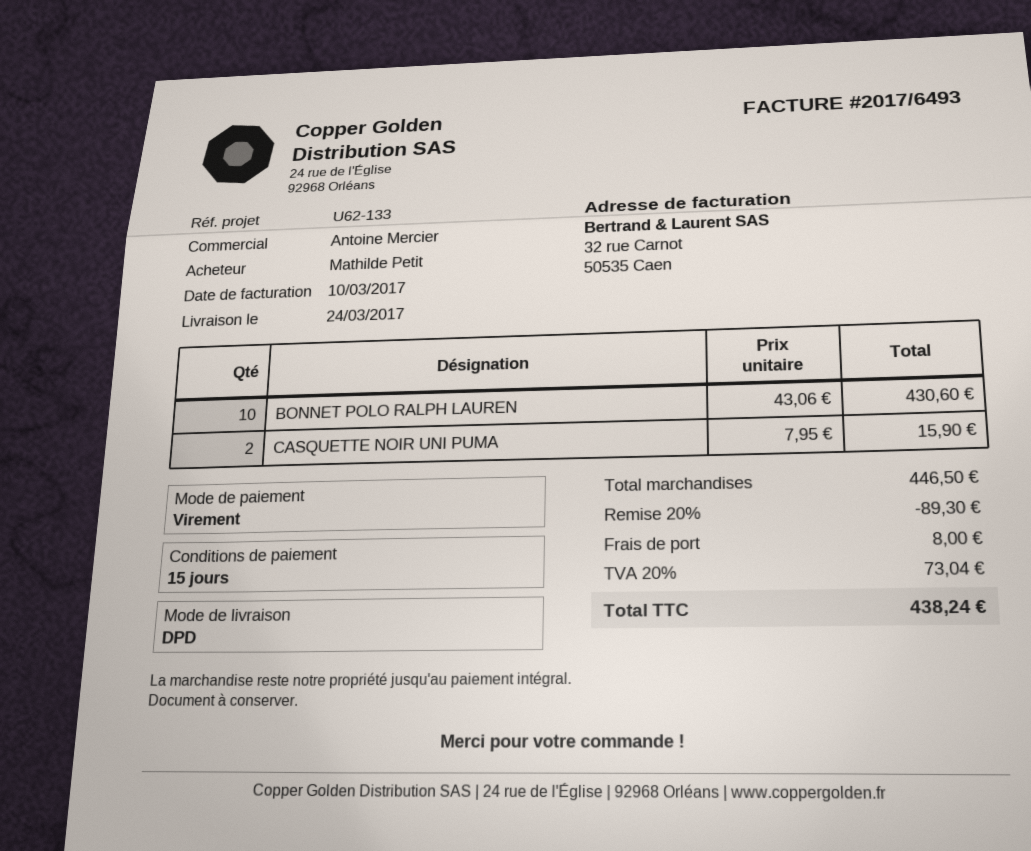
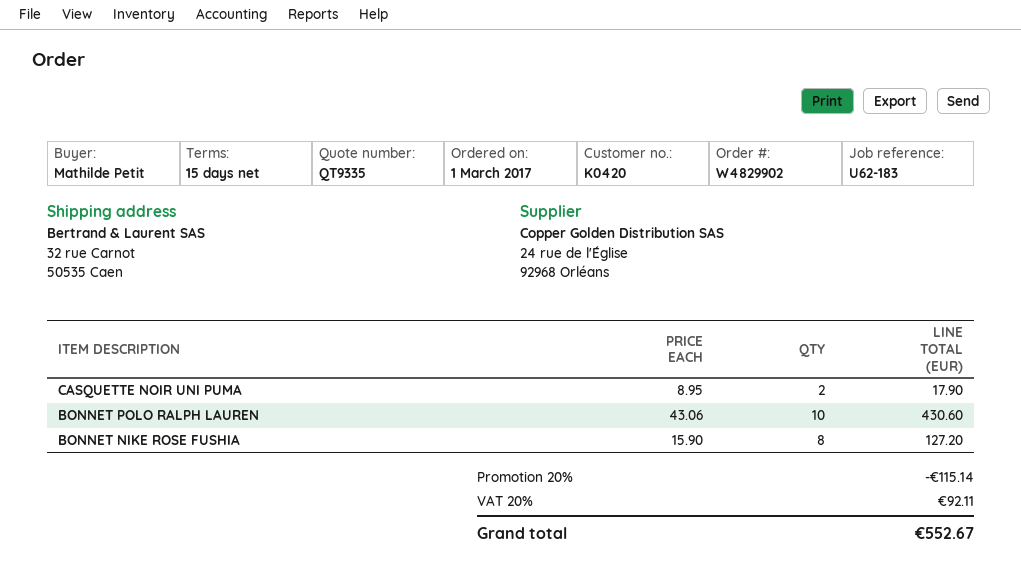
reference: U62-133 -> U62-183
CASQUETTE NOIR UNI PUMA: 2 x 7.95 = 15.90 -> 2 x 8.95 = 17.90
BONNET NIKE ROSE FUSHIA: none -> 8 x 15.90 = 127.20
discount: 20% = 89.30 -> 20% = 115.14
shipping: 8.00 -> none
tax: 20% = 73.04 -> 20% = 92.11
total: 438.24 -> 552.67

